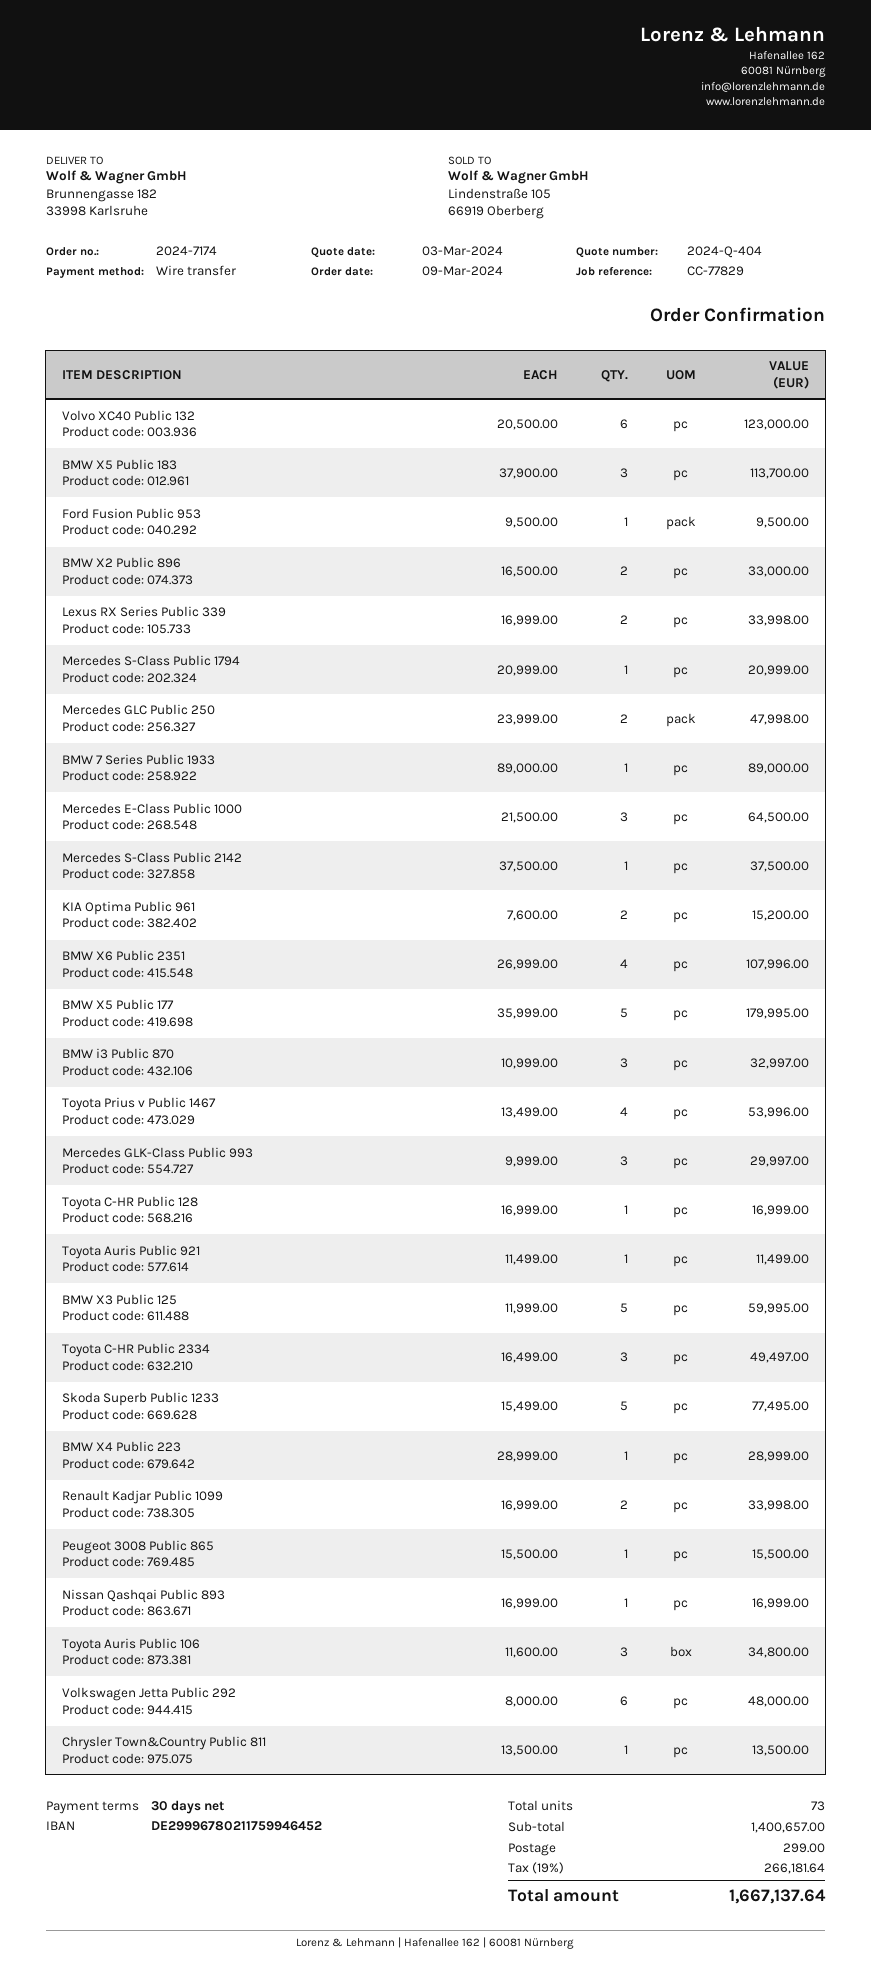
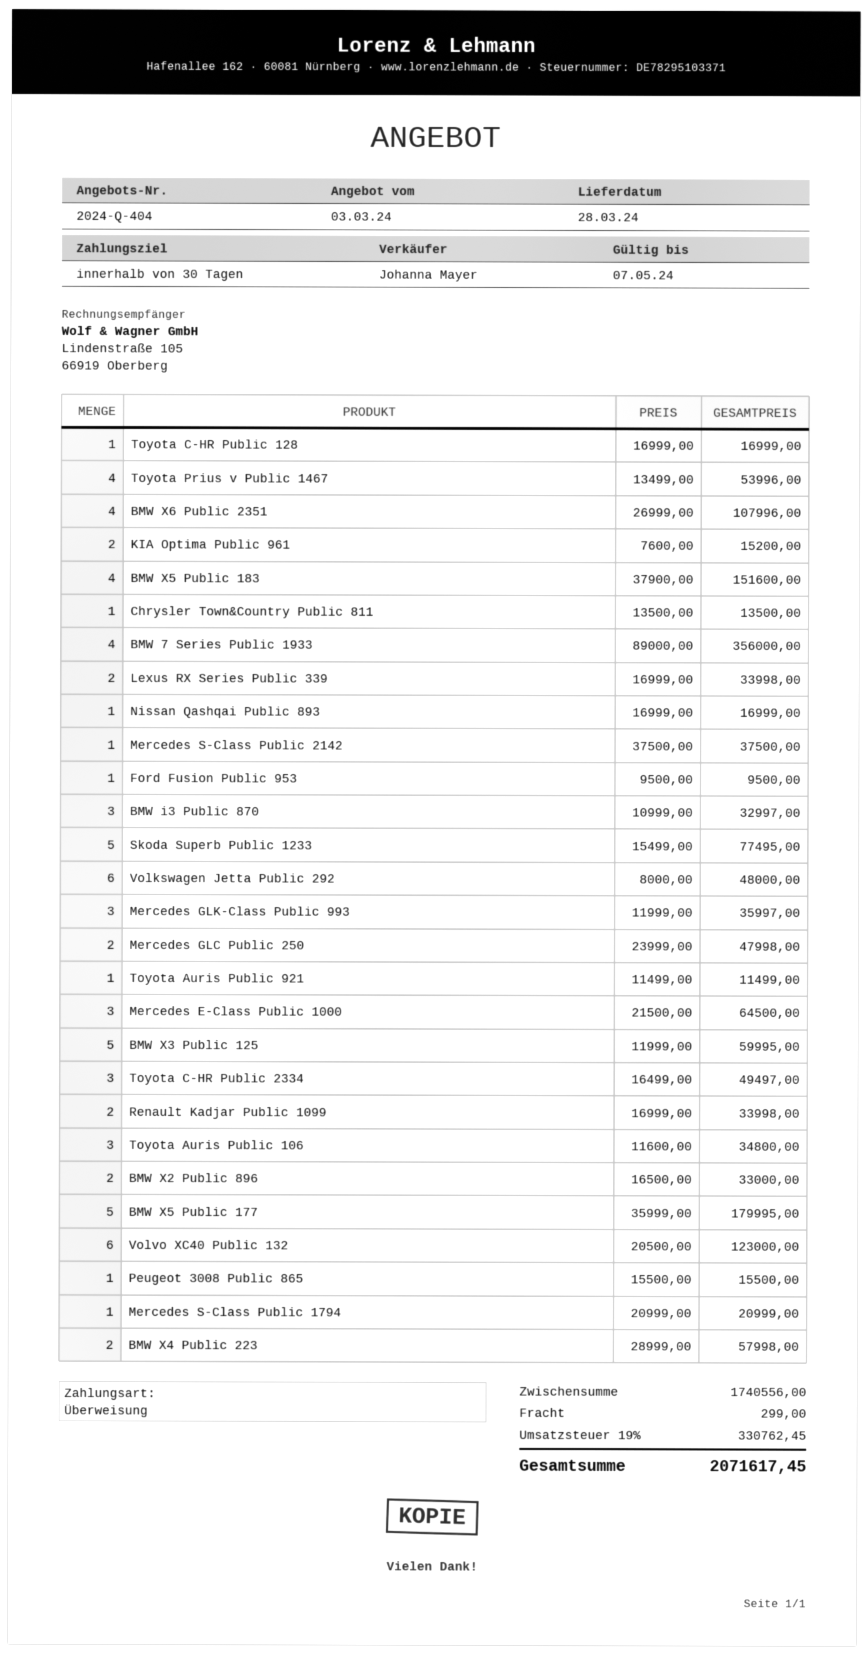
BMW X5 Public 183: 3 x 37900.00 = 113700.00 -> 4 x 37900.00 = 151600.00
BMW 7 Series Public 1933: 1 x 89000.00 = 89000.00 -> 4 x 89000.00 = 356000.00
Mercedes GLK-Class Public 993: 3 x 9999.00 = 29997.00 -> 3 x 11999.00 = 35997.00
BMW X4 Public 223: 1 x 28999.00 = 28999.00 -> 2 x 28999.00 = 57998.00
subtotal: 1400657.00 -> 1740556.00
tax: 19% = 266181.64 -> 19% = 330762.45
total: 1667137.64 -> 2071617.45

